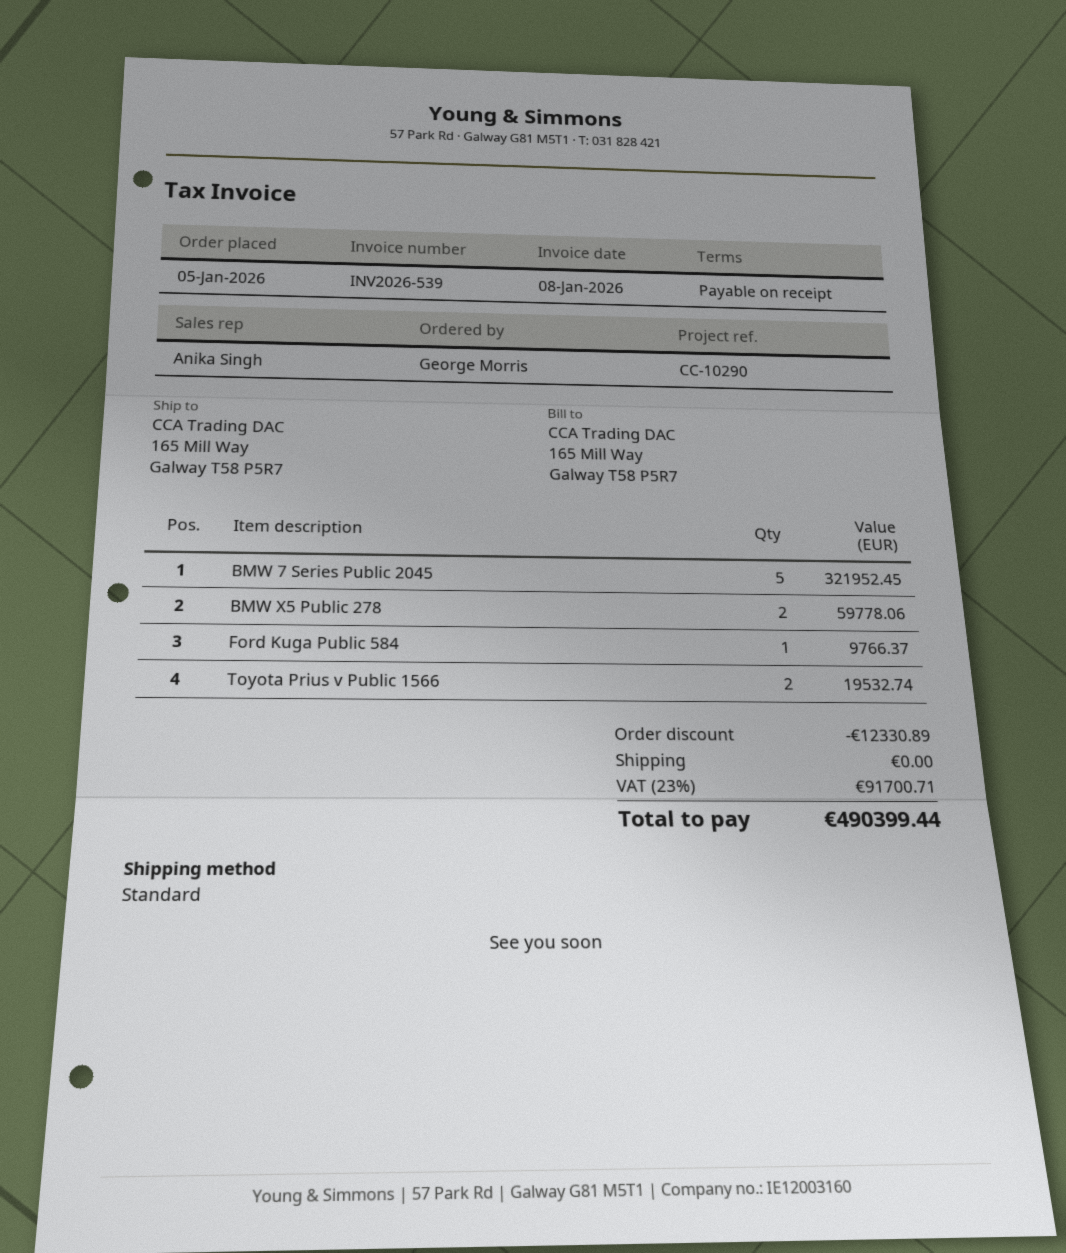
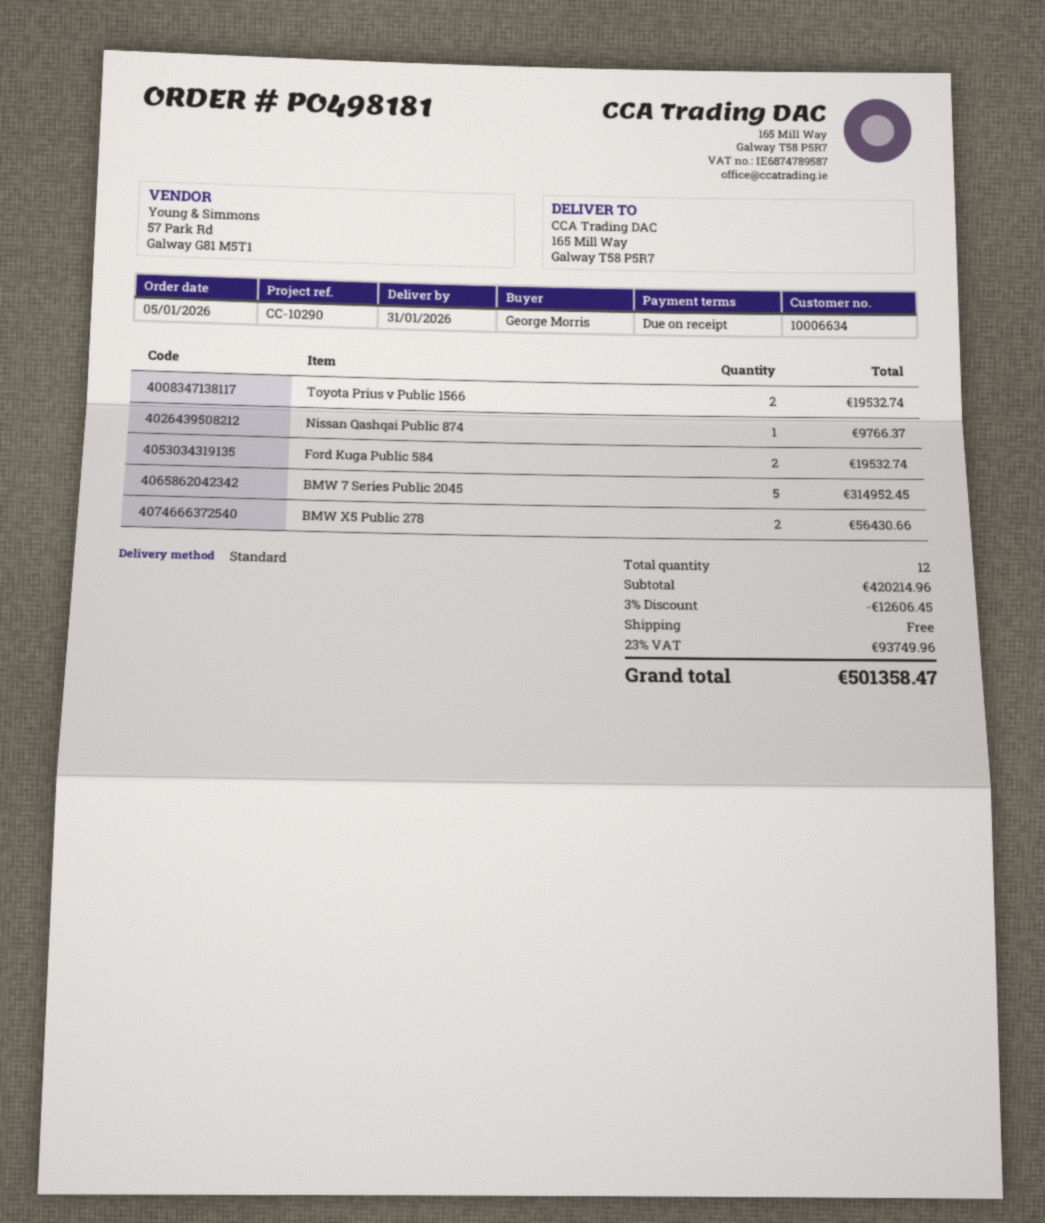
BMW 7 Series Public 2045: 5 for 321952.45 -> 5 for 314952.45
BMW X5 Public 278: 2 for 59778.06 -> 2 for 56430.66
Ford Kuga Public 584: 1 for 9766.37 -> 2 for 19532.74
Nissan Qashqai Public 874: none -> 1 for 9766.37
discount: 12330.89 -> 12606.45
tax: 23% = 91700.71 -> 23% = 93749.96
total: 490399.44 -> 501358.47

